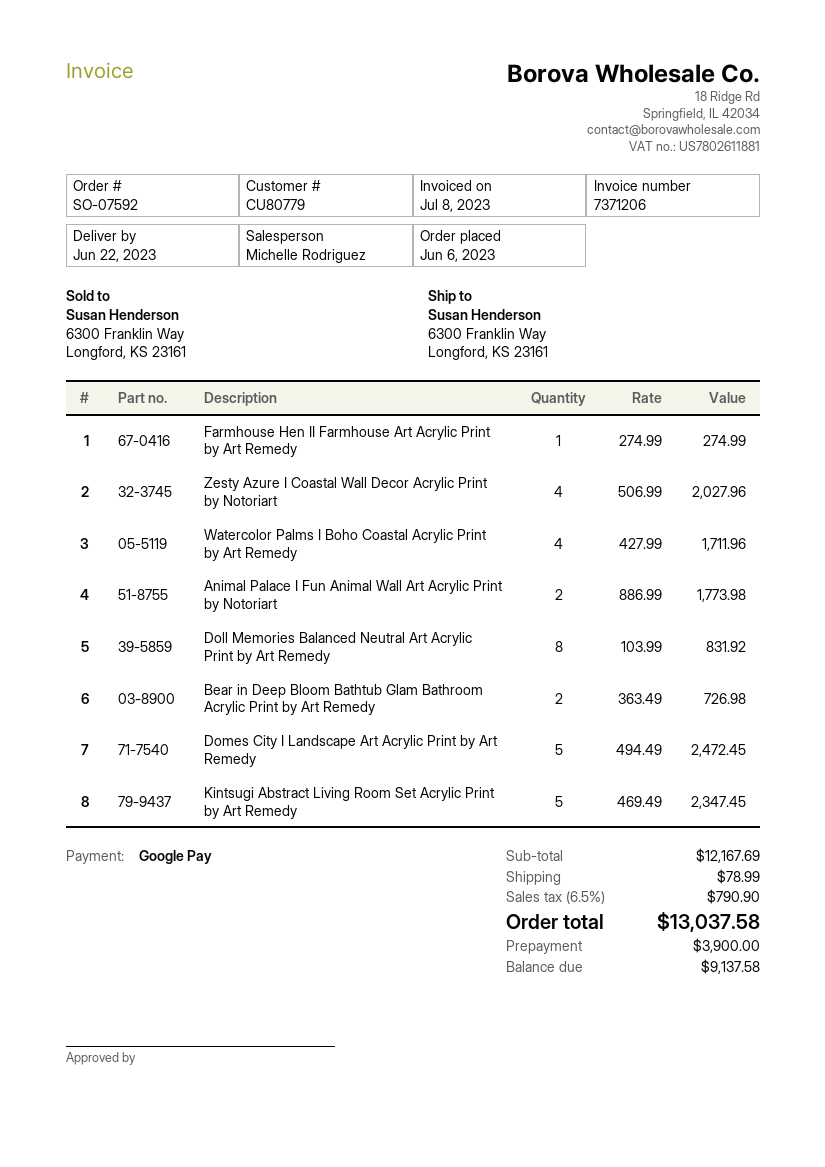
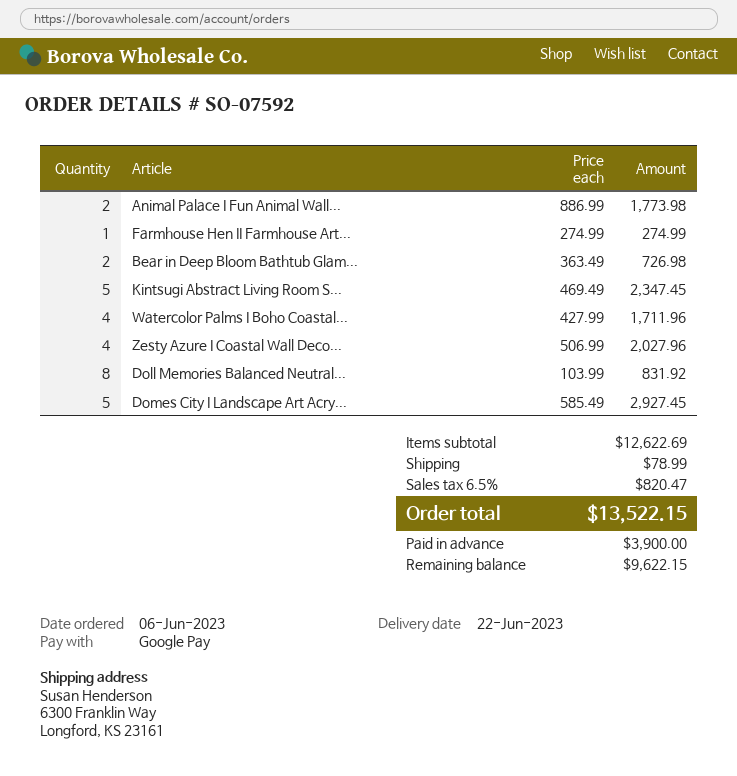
Domes City I Landscape Art Acrylic Print by Art Remedy: 5 x 494.49 = 2472.45 -> 5 x 585.49 = 2927.45
subtotal: 12167.69 -> 12622.69
tax: 6.5% = 790.90 -> 6.5% = 820.47
total: 13037.58 -> 13522.15
balance: 9137.58 -> 9622.15

